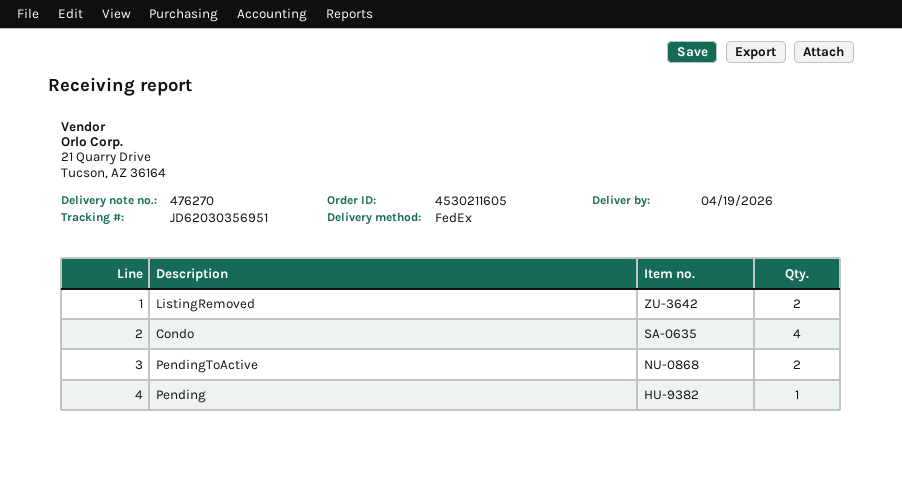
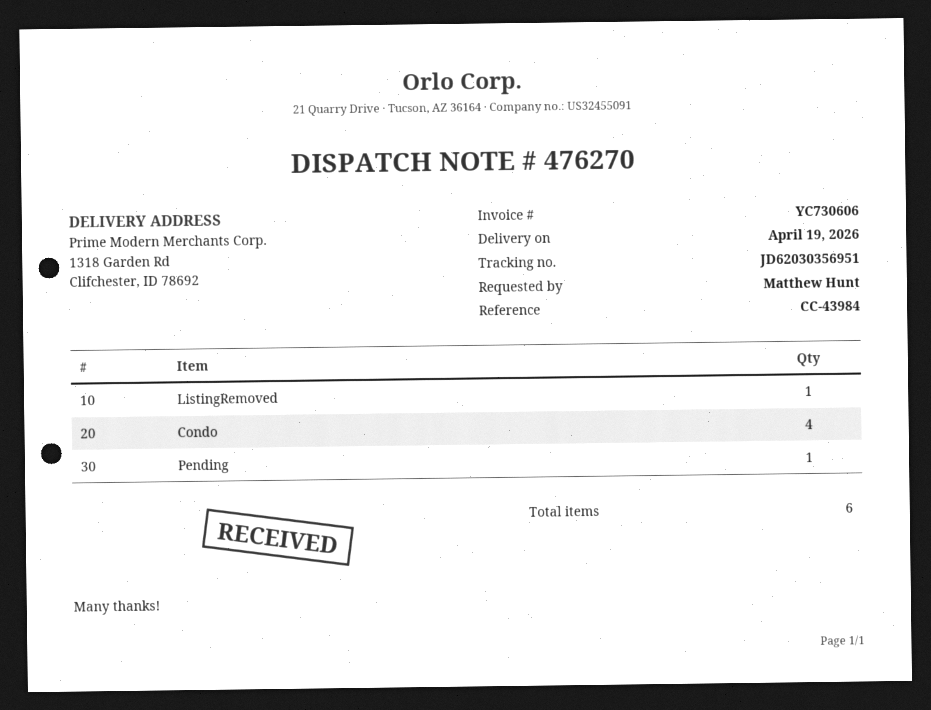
ListingRemoved: 2 -> 1
PendingToActive: 2 -> none

